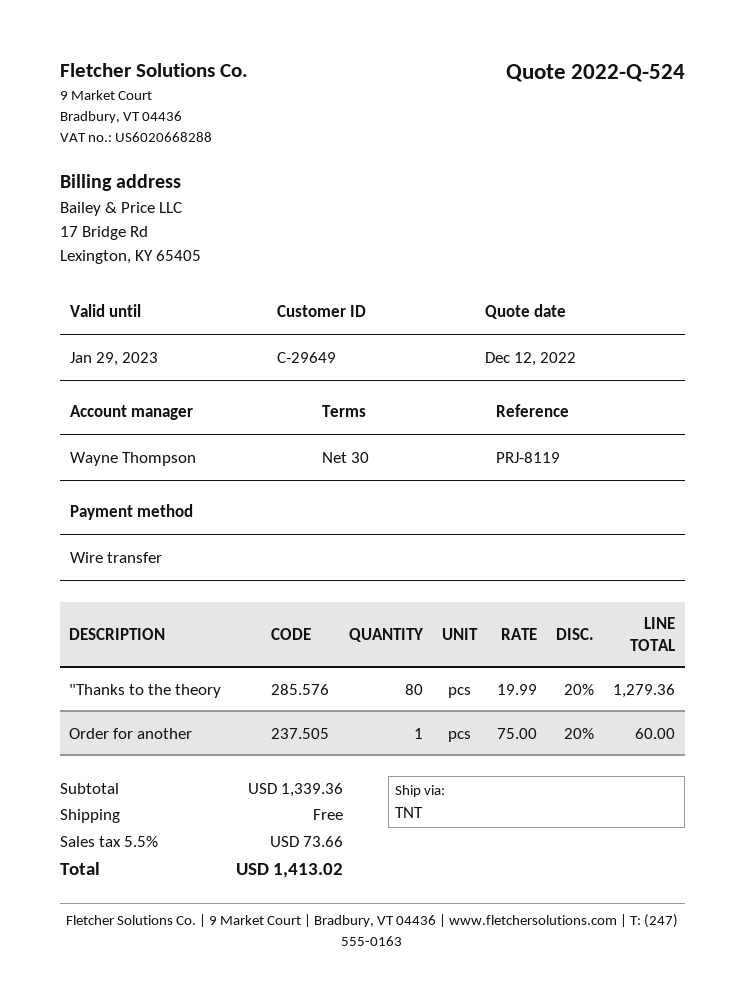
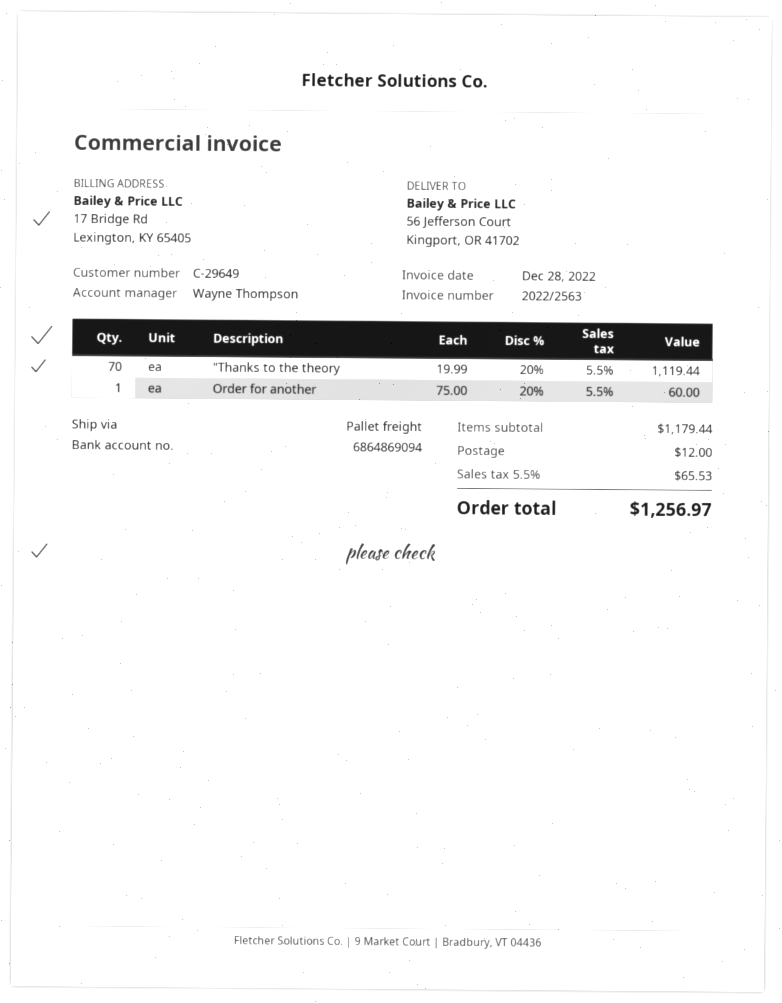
shipping method: TNT -> pallet freight
"Thanks to the theory: 80 x 19.99 - 20% = 1279.36 -> 70 x 19.99 - 20% = 1119.44
subtotal: 1339.36 -> 1179.44
shipping: 0.00 -> 12.00
tax: 5.5% = 73.66 -> 5.5% = 65.53
total: 1413.02 -> 1256.97

